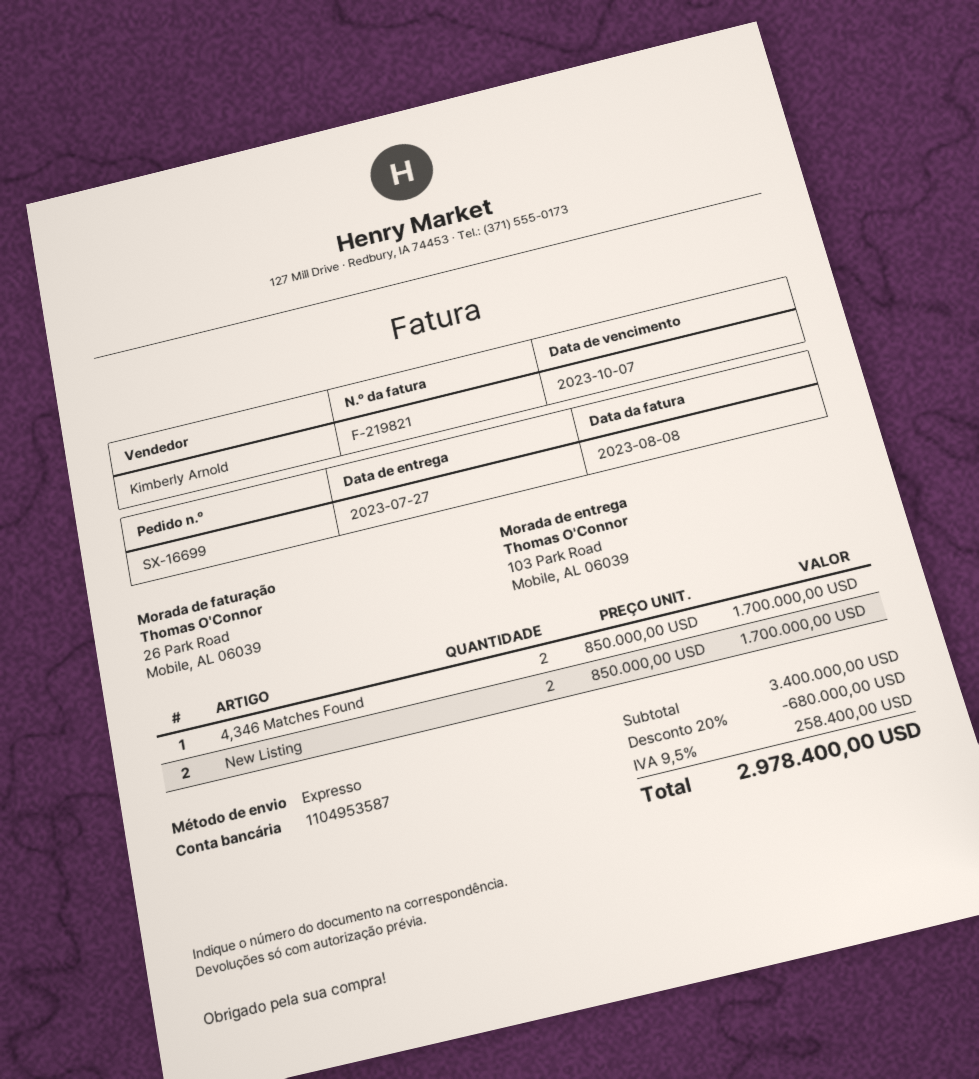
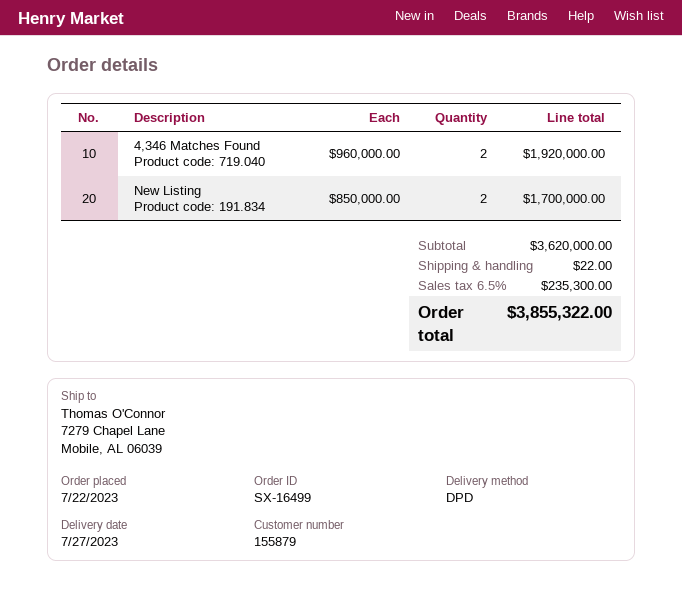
order number: SX-16699 -> SX-16499
shipping method: express -> DPD
ship to: 103 Park Road, Mobile, AL 06039 -> 7279 Chapel Lane, Mobile, AL 06039
4,346 Matches Found: 2 x 850000.00 = 1700000.00 -> 2 x 960000.00 = 1920000.00
subtotal: 3400000.00 -> 3620000.00
discount: 20% = 680000.00 -> none
shipping: none -> 22.00
tax: 9.5% = 258400.00 -> 6.5% = 235300.00
total: 2978400.00 -> 3855322.00

